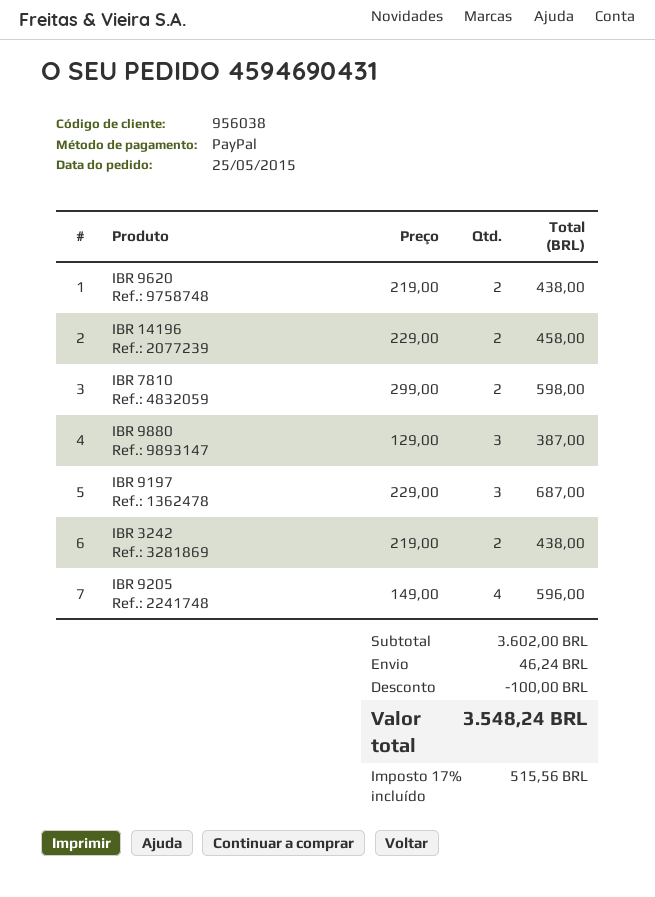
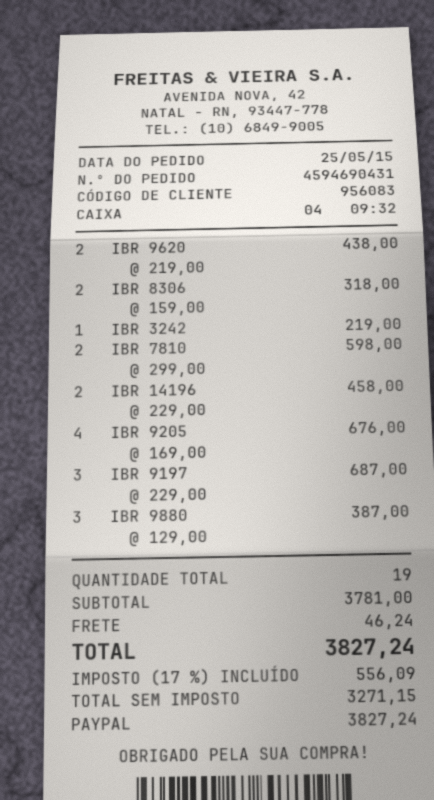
customer number: 956038 -> 956083
IBR 3242: 2 x 219.00 = 438.00 -> 1 x 219.00 = 219.00
IBR 9205: 4 x 149.00 = 596.00 -> 4 x 169.00 = 676.00
IBR 8306: none -> 2 x 159.00 = 318.00
subtotal: 3602.00 -> 3781.00
discount: 100.00 -> none
tax: 17% = 515.56 -> 17% = 556.09
total: 3548.24 -> 3827.24

